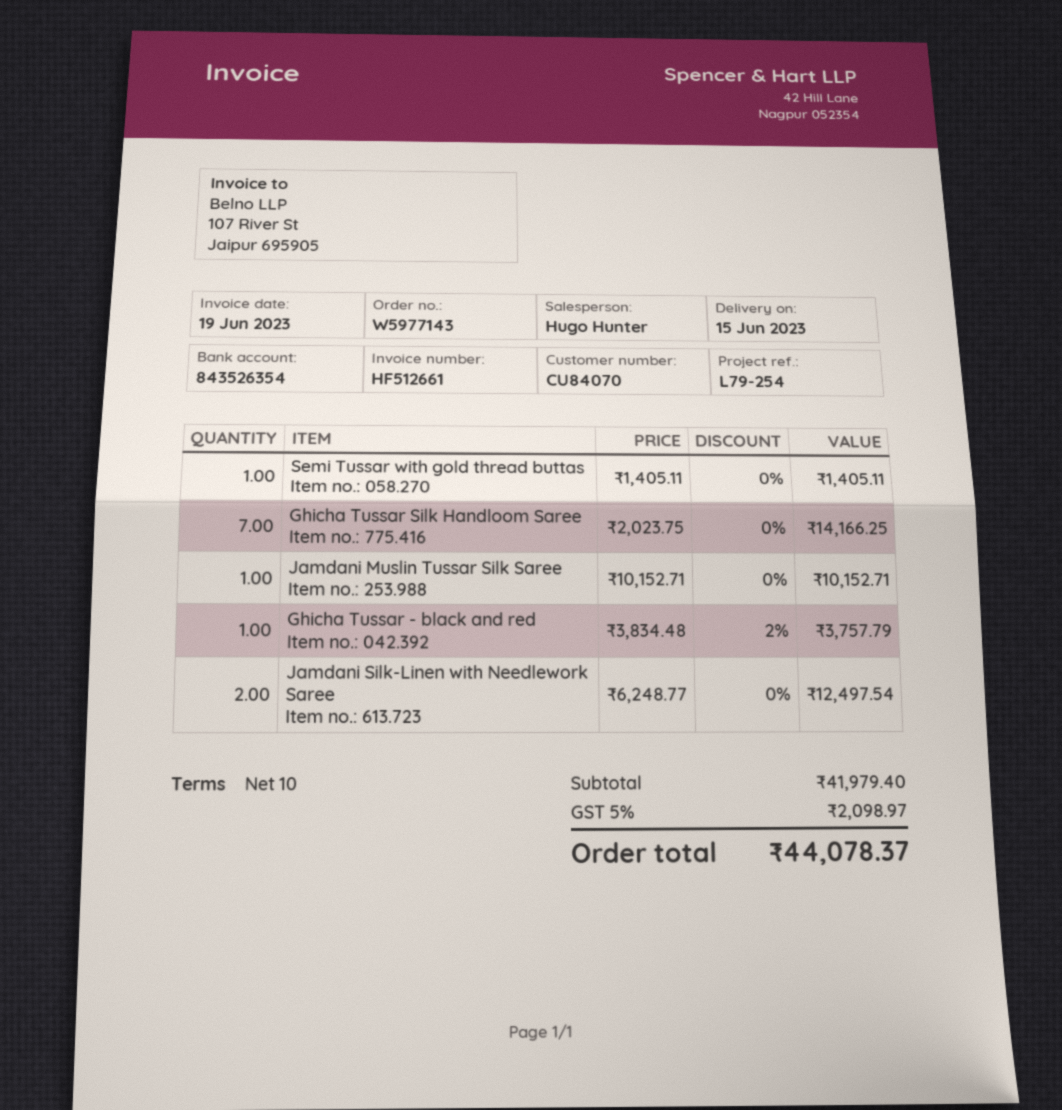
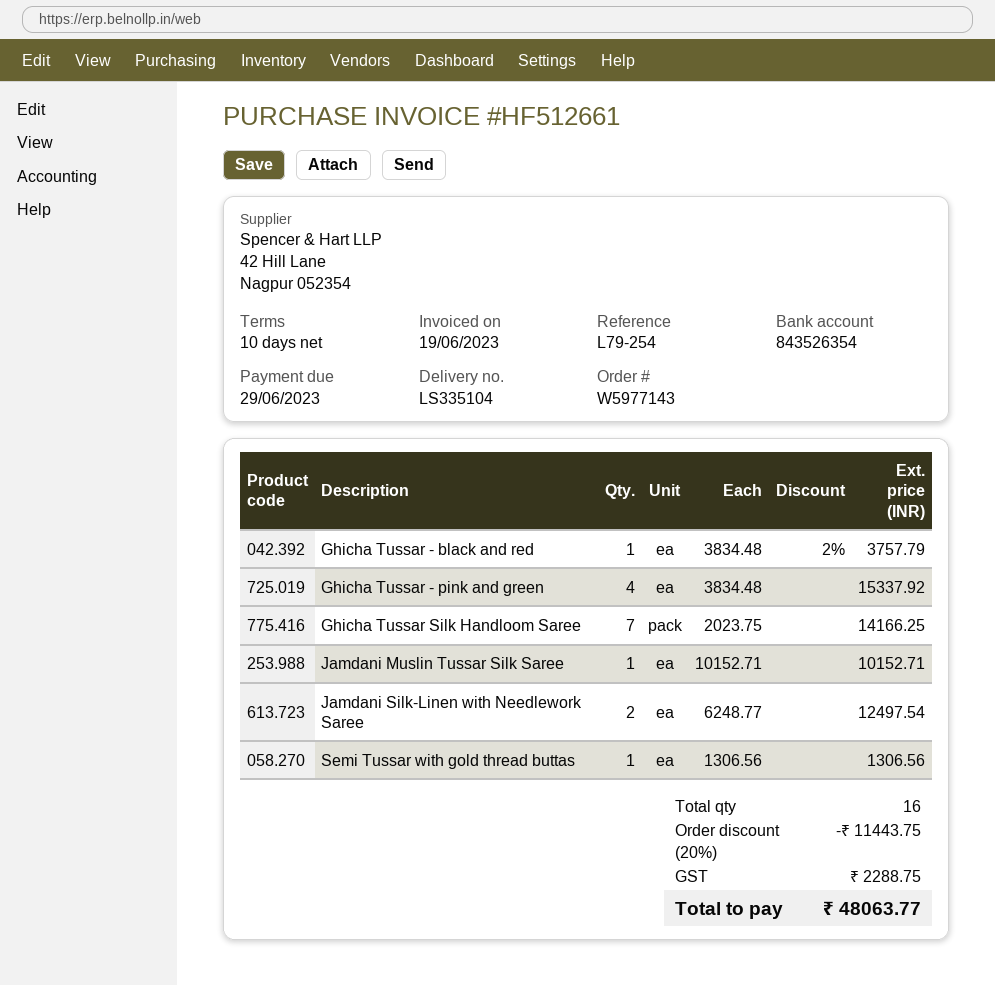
Semi Tussar with gold thread buttas: 1 x 1405.11 = 1405.11 -> 1 x 1306.56 = 1306.56
Ghicha Tussar - pink and green: none -> 4 x 3834.48 = 15337.92
discount: none -> 20% = 11443.75
tax: 2098.97 -> 2288.75
total: 44078.37 -> 48063.77

